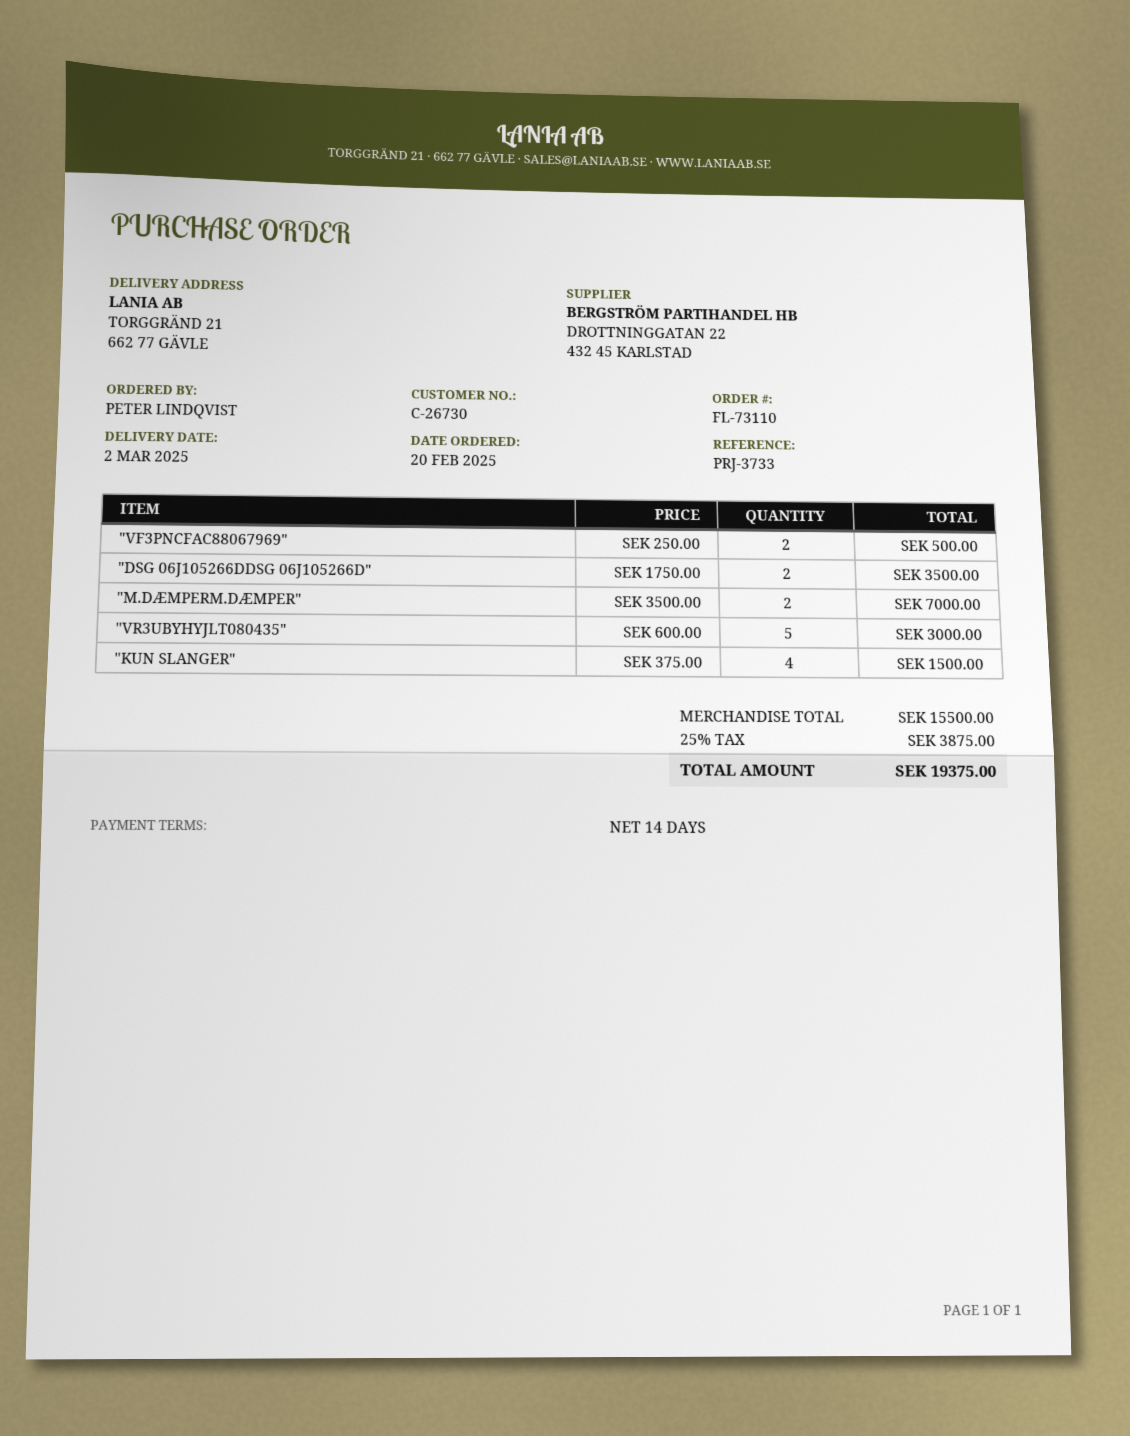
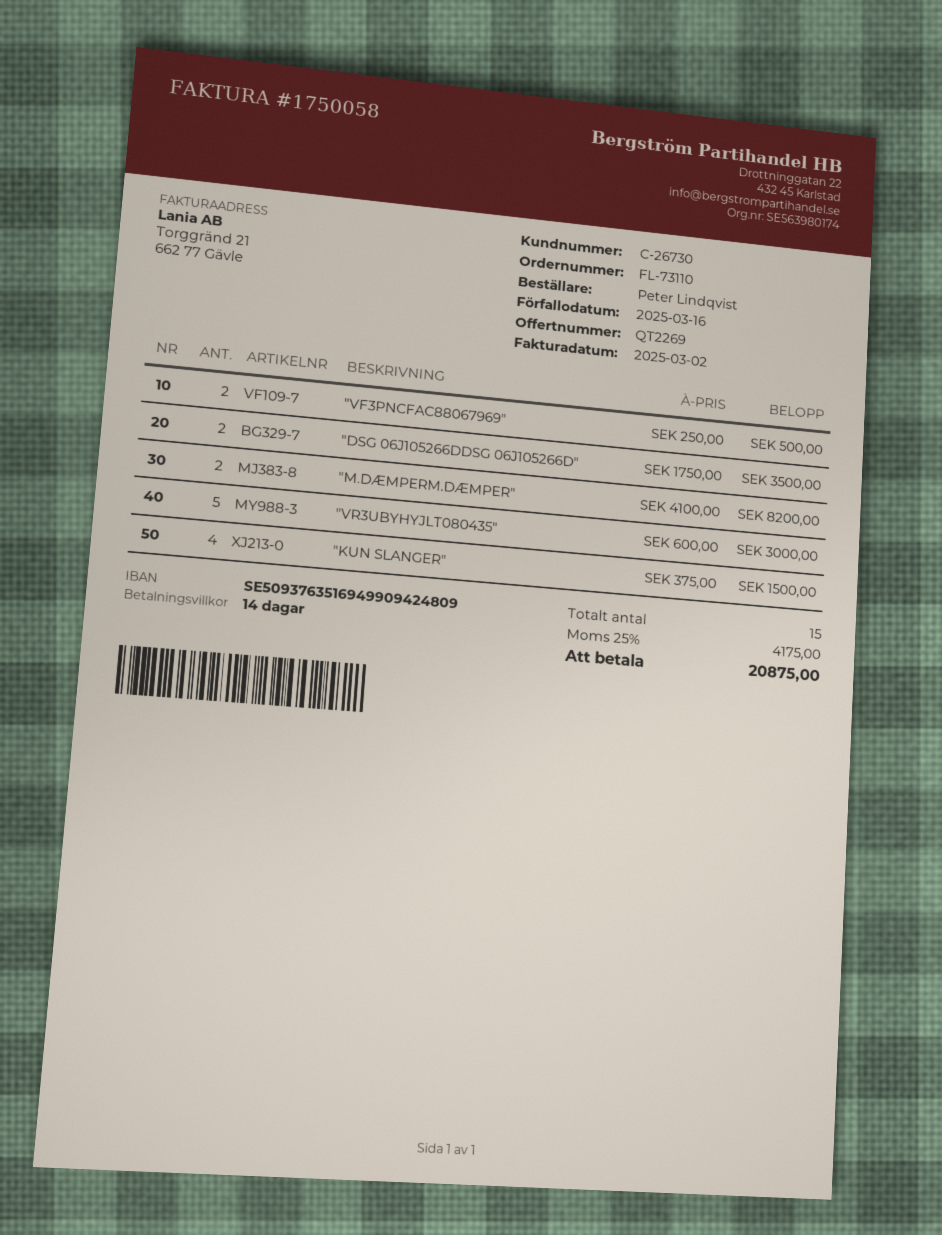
"M.DÆMPERM.DÆMPER": 2 x 3500.00 = 7000.00 -> 2 x 4100.00 = 8200.00
tax: 25% = 3875.00 -> 25% = 4175.00
total: 19375.00 -> 20875.00

